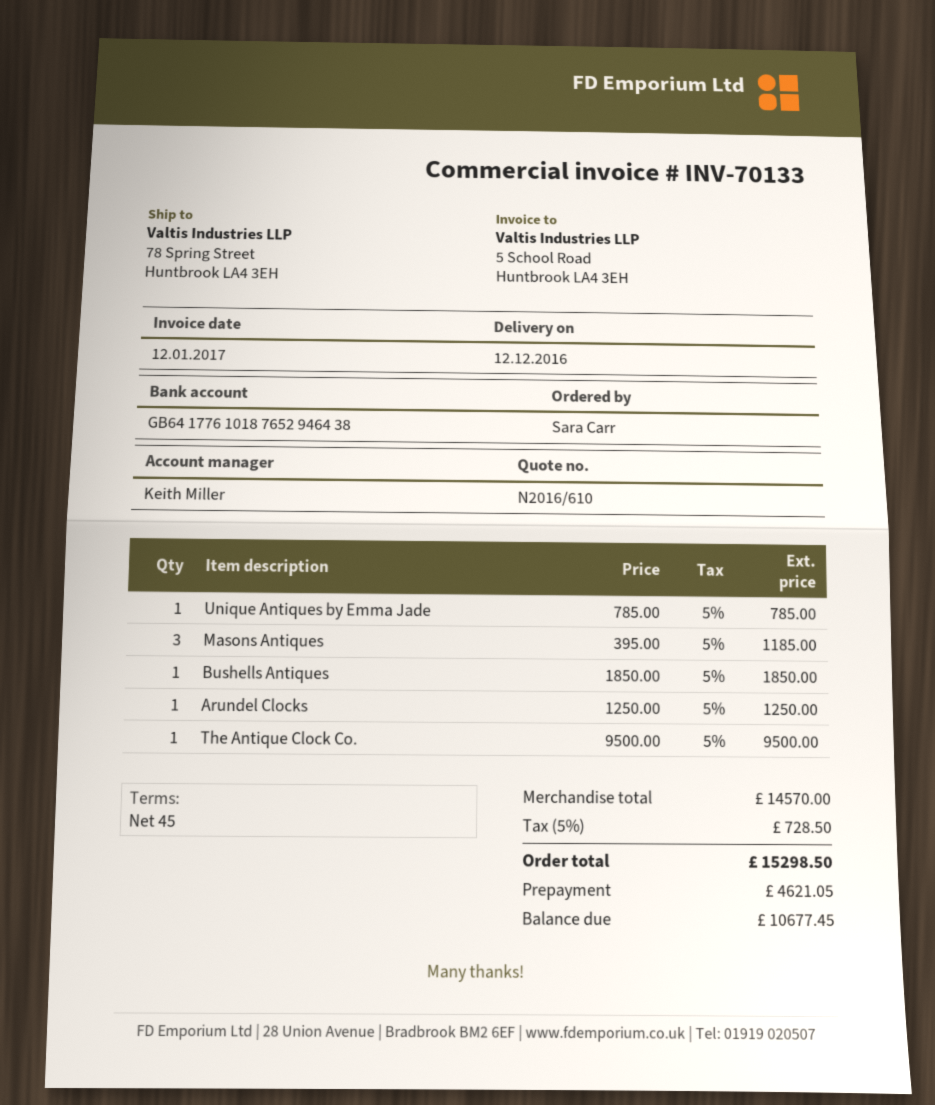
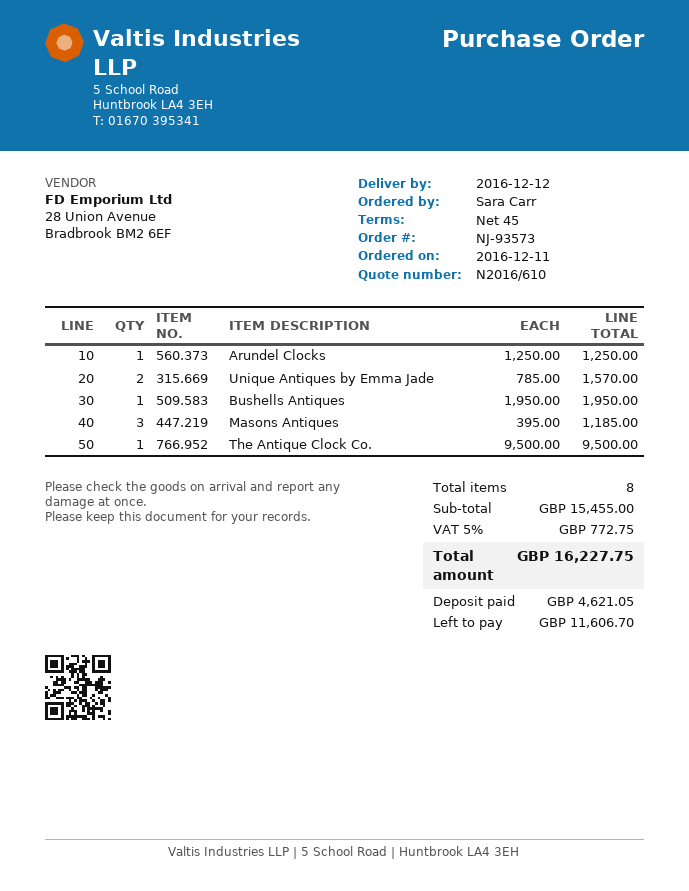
Unique Antiques by Emma Jade: 1 x 785.00 = 785.00 -> 2 x 785.00 = 1570.00
Bushells Antiques: 1 x 1850.00 = 1850.00 -> 1 x 1950.00 = 1950.00
subtotal: 14570.00 -> 15455.00
tax: 5% = 728.50 -> 5% = 772.75
total: 15298.50 -> 16227.75
balance: 10677.45 -> 11606.70

